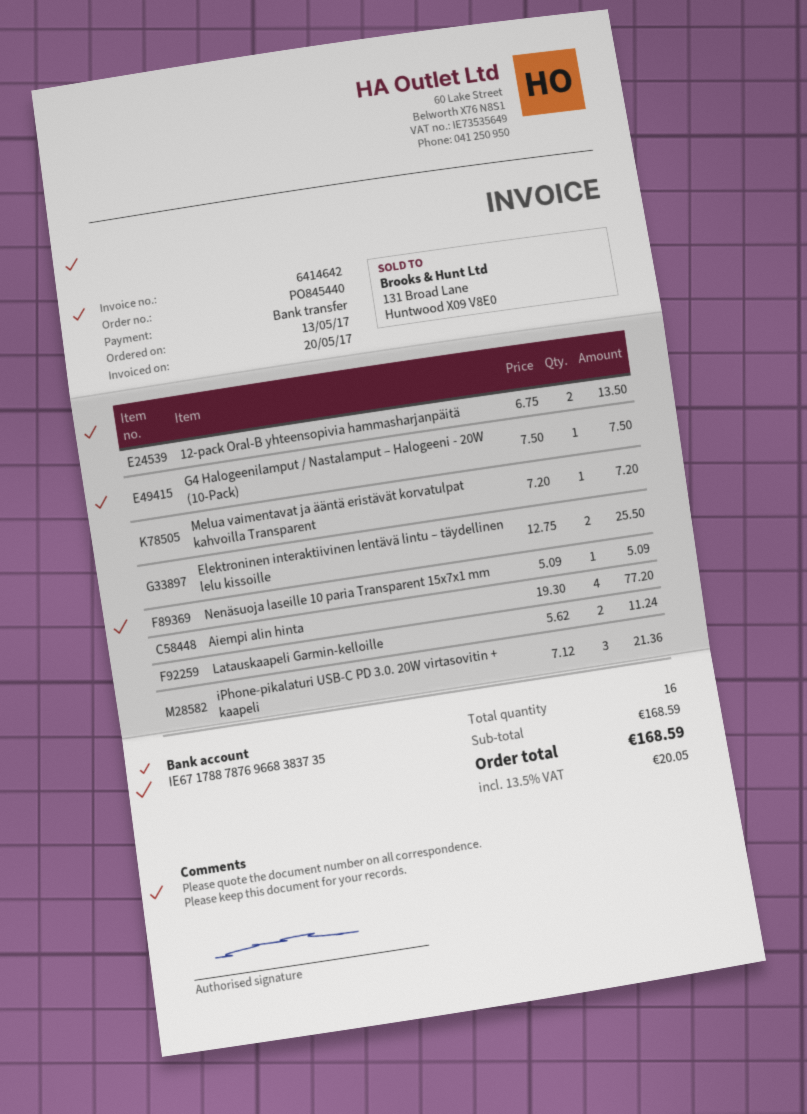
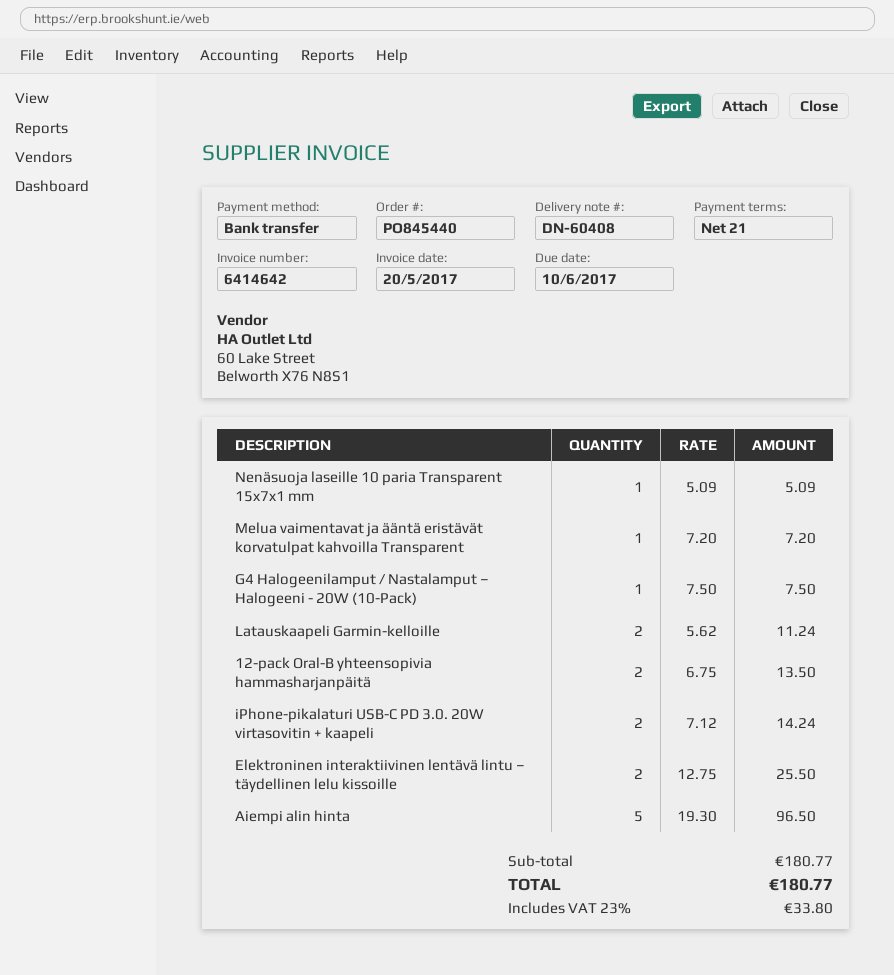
Aiempi alin hinta: 4 x 19.30 = 77.20 -> 5 x 19.30 = 96.50
iPhone-pikalaturi USB-C PD 3.0. 20W virtasovitin + kaapeli: 3 x 7.12 = 21.36 -> 2 x 7.12 = 14.24
subtotal: 168.59 -> 180.77
tax: 13.5% = 20.05 -> 23% = 33.80
total: 168.59 -> 180.77

